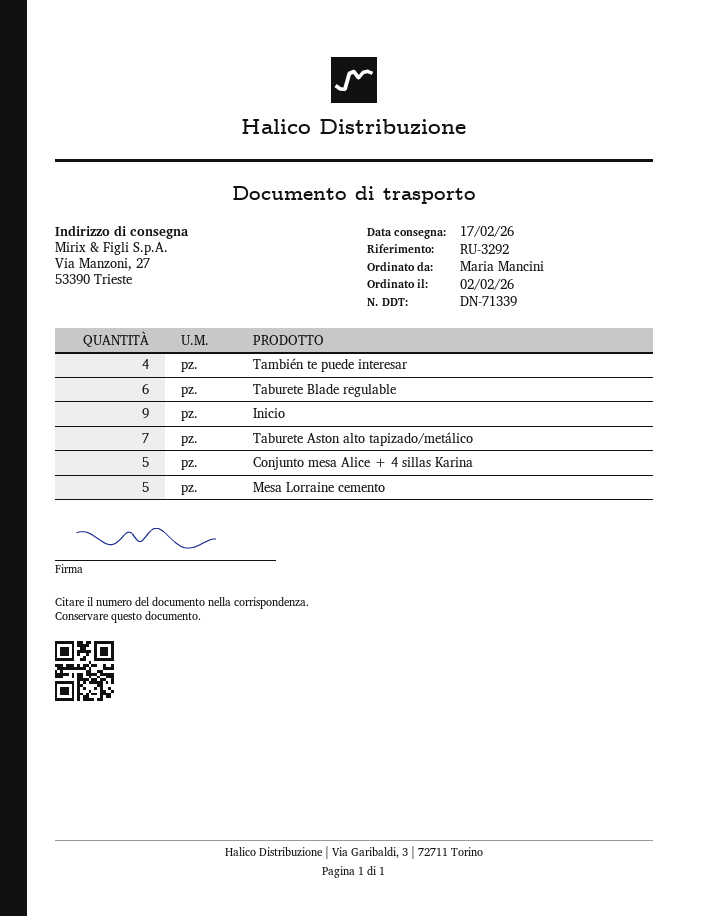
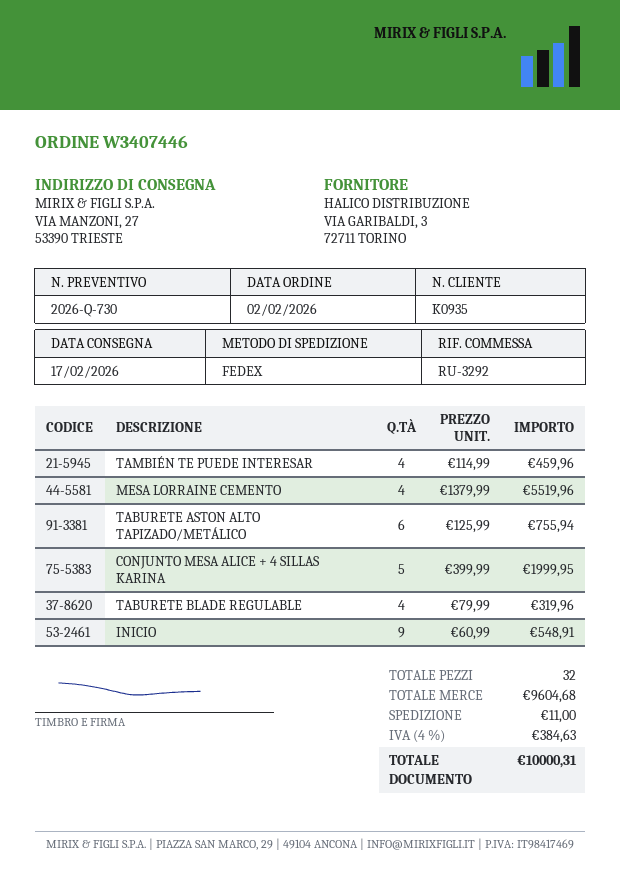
Taburete Blade regulable: 6 -> 4
Taburete Aston alto tapizado/metálico: 7 -> 6
Mesa Lorraine cemento: 5 -> 4

